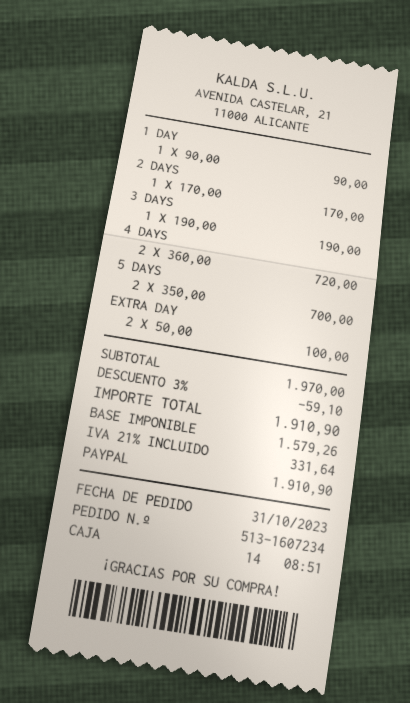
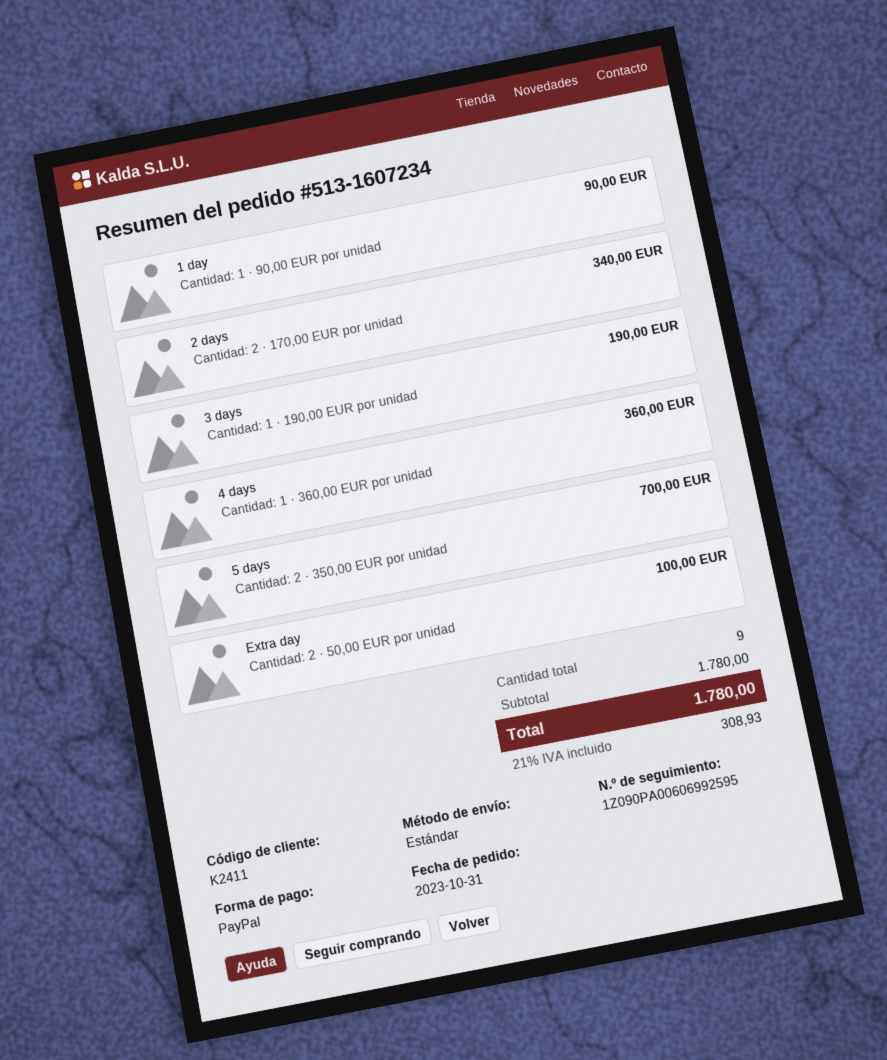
2 DAYS: 1 x 170.00 = 170.00 -> 2 x 170.00 = 340.00
4 DAYS: 2 x 360.00 = 720.00 -> 1 x 360.00 = 360.00
subtotal: 1970.00 -> 1780.00
discount: 3% = 59.10 -> none
tax: 21% = 331.64 -> 21% = 308.93
total: 1910.90 -> 1780.00

